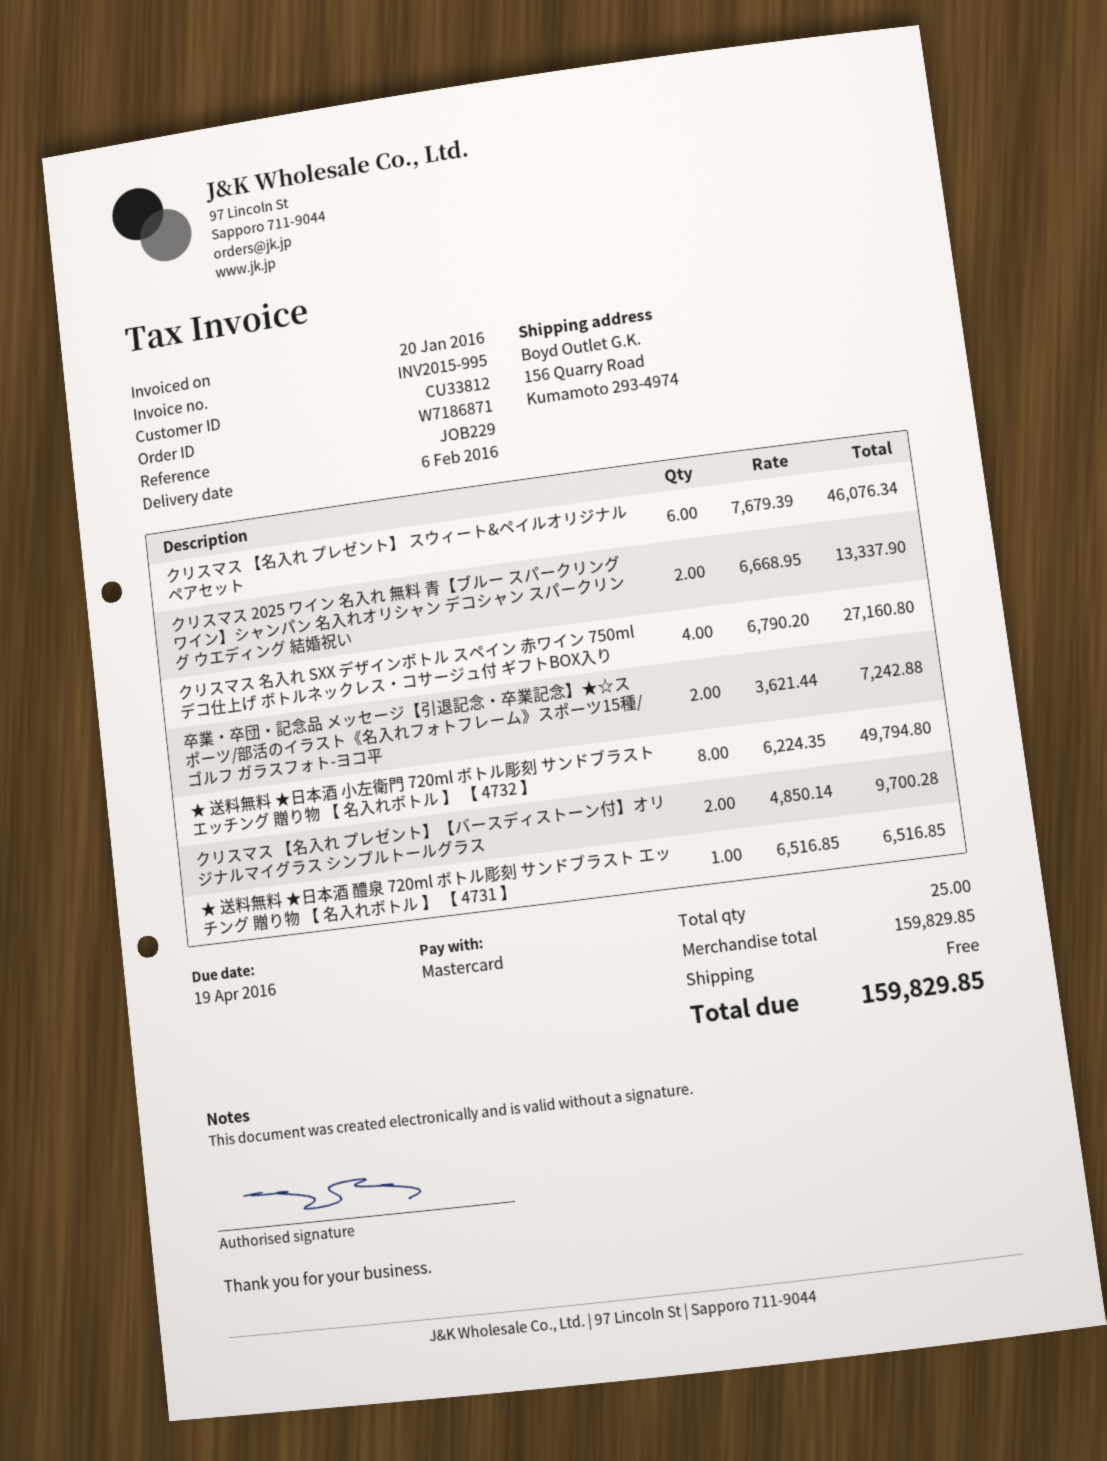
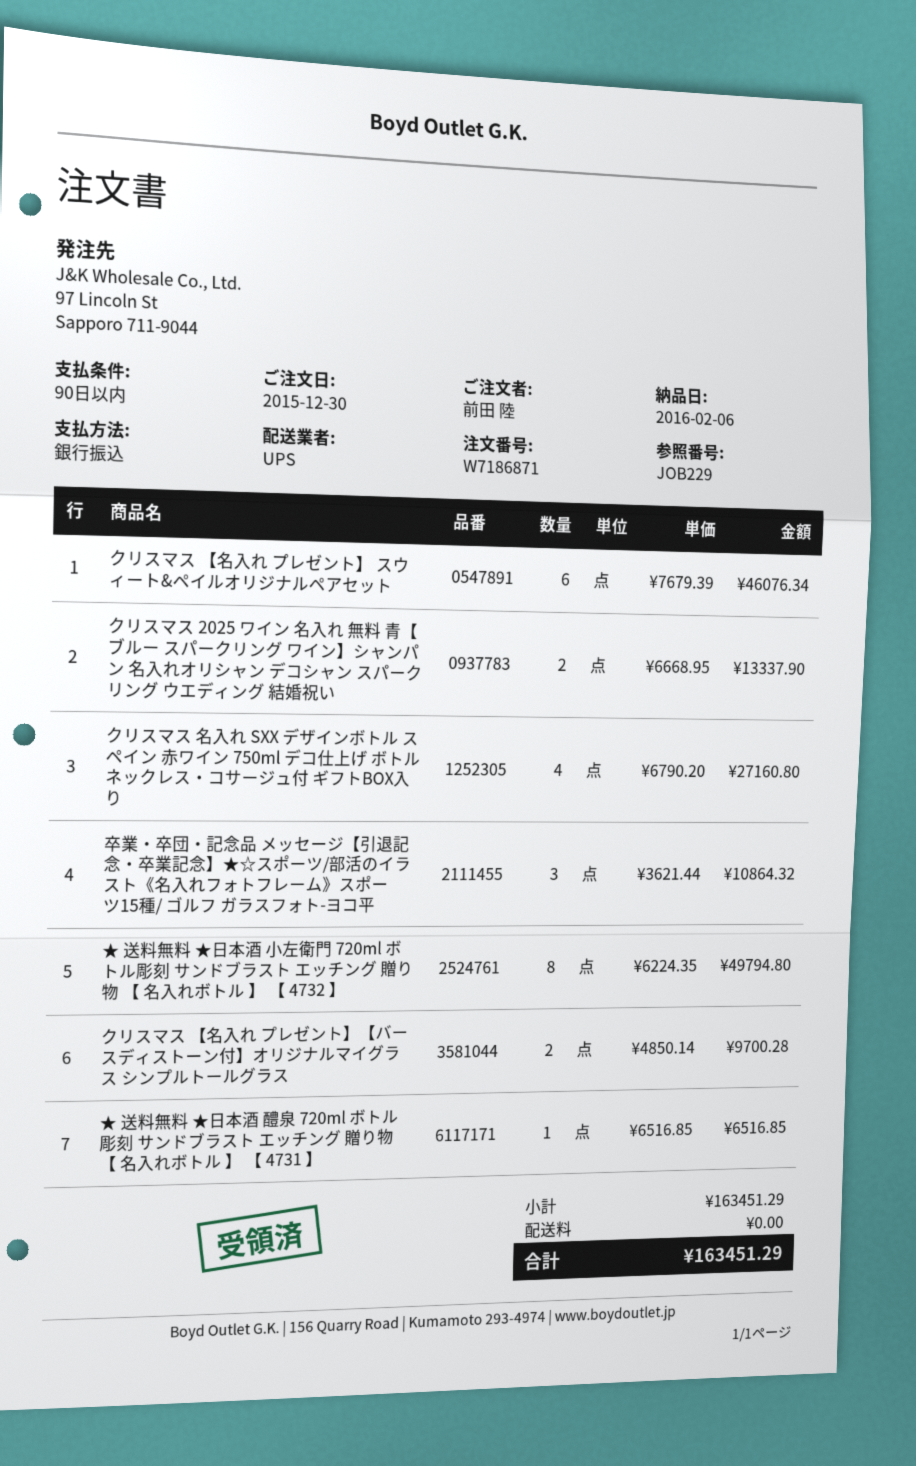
payment method: Mastercard -> bank transfer
卒業・卒団・記念品 メッセージ【引退記念・卒業記念】★☆スポーツ/部活のイラスト《名入れフォトフレーム》スポーツ15種/ ゴルフ ガラスフォト-ヨコ平: 2 x 3621.44 = 7242.88 -> 3 x 3621.44 = 10864.32
subtotal: 159829.85 -> 163451.29
total: 159829.85 -> 163451.29

